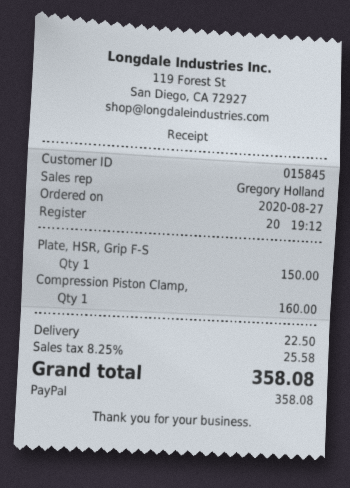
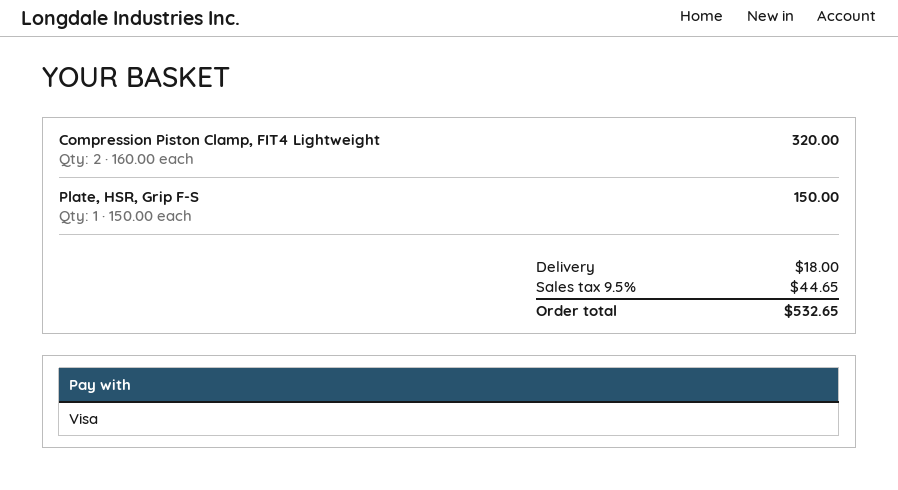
payment method: PayPal -> Visa
Compression Piston Clamp,: 1 for 160.00 -> 2 for 320.00
shipping: 22.50 -> 18.00
tax: 8.25% = 25.58 -> 9.5% = 44.65
total: 358.08 -> 532.65

